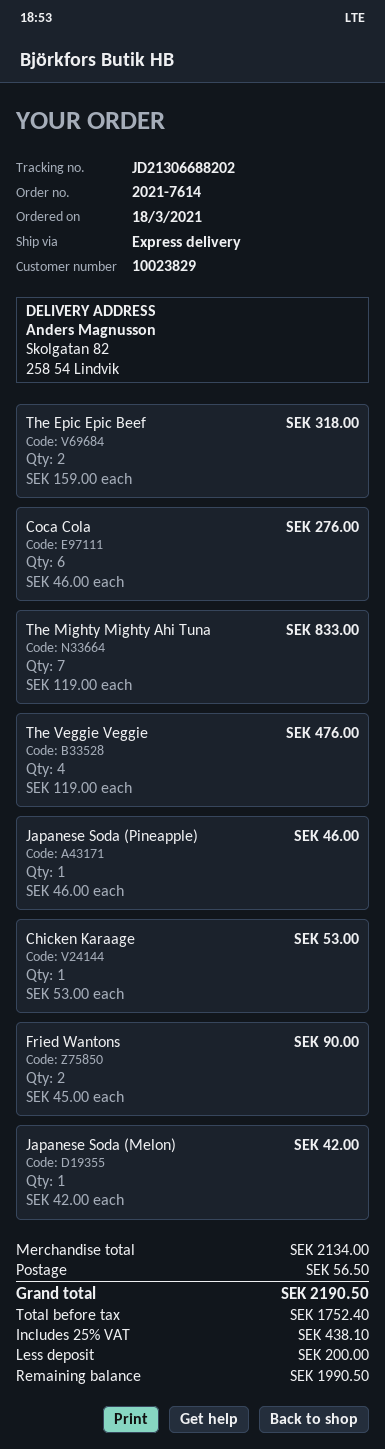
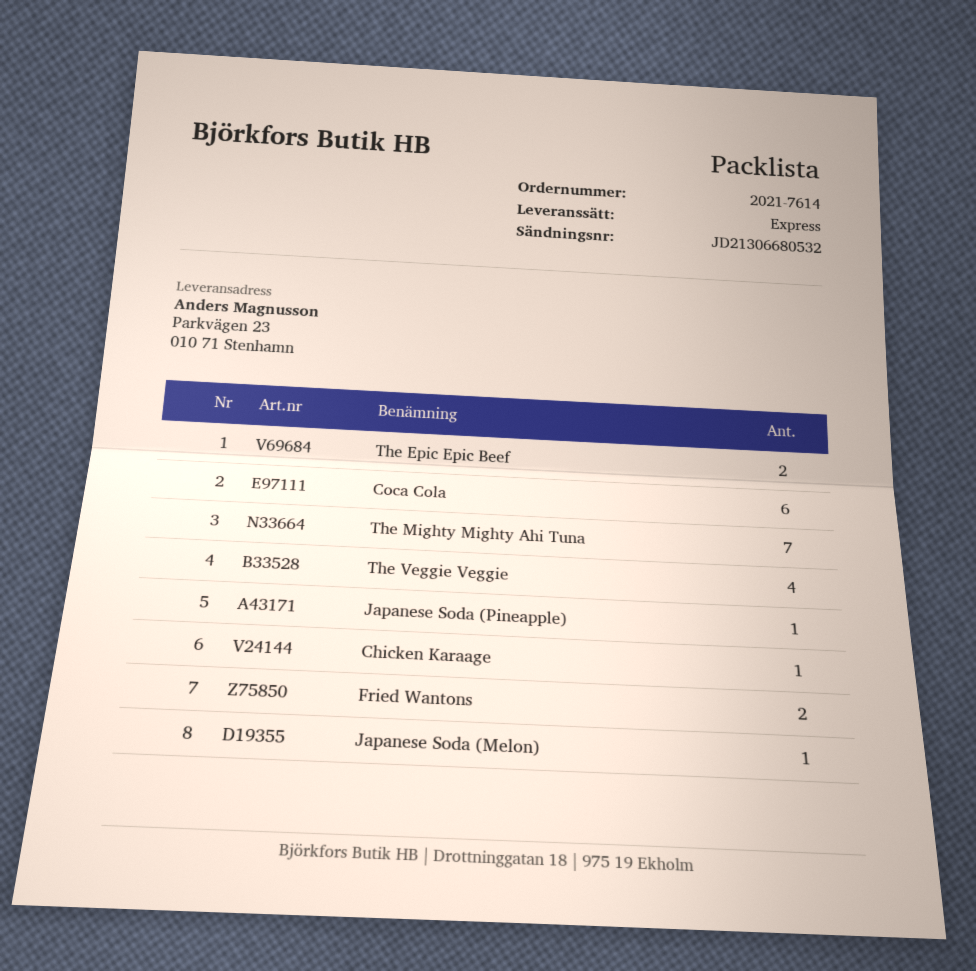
tracking number: JD21306688202 -> JD21306680532
ship to: Skolgatan 82, 258 54 Lindvik -> Parkvägen 23, 010 71 Stenhamn

